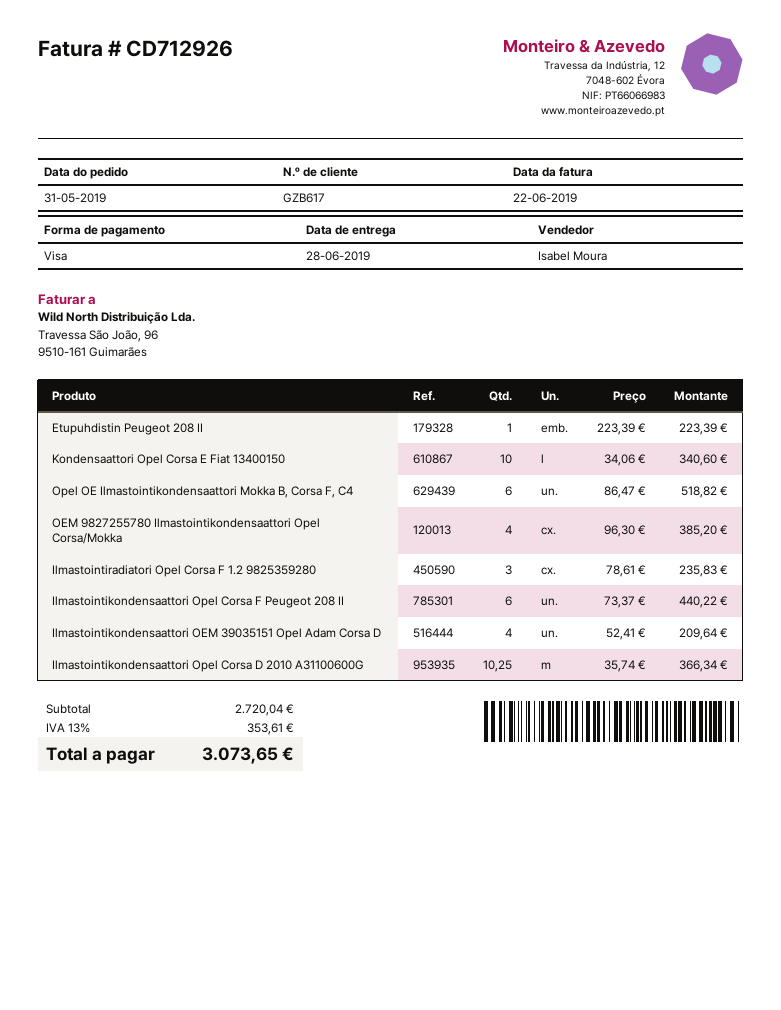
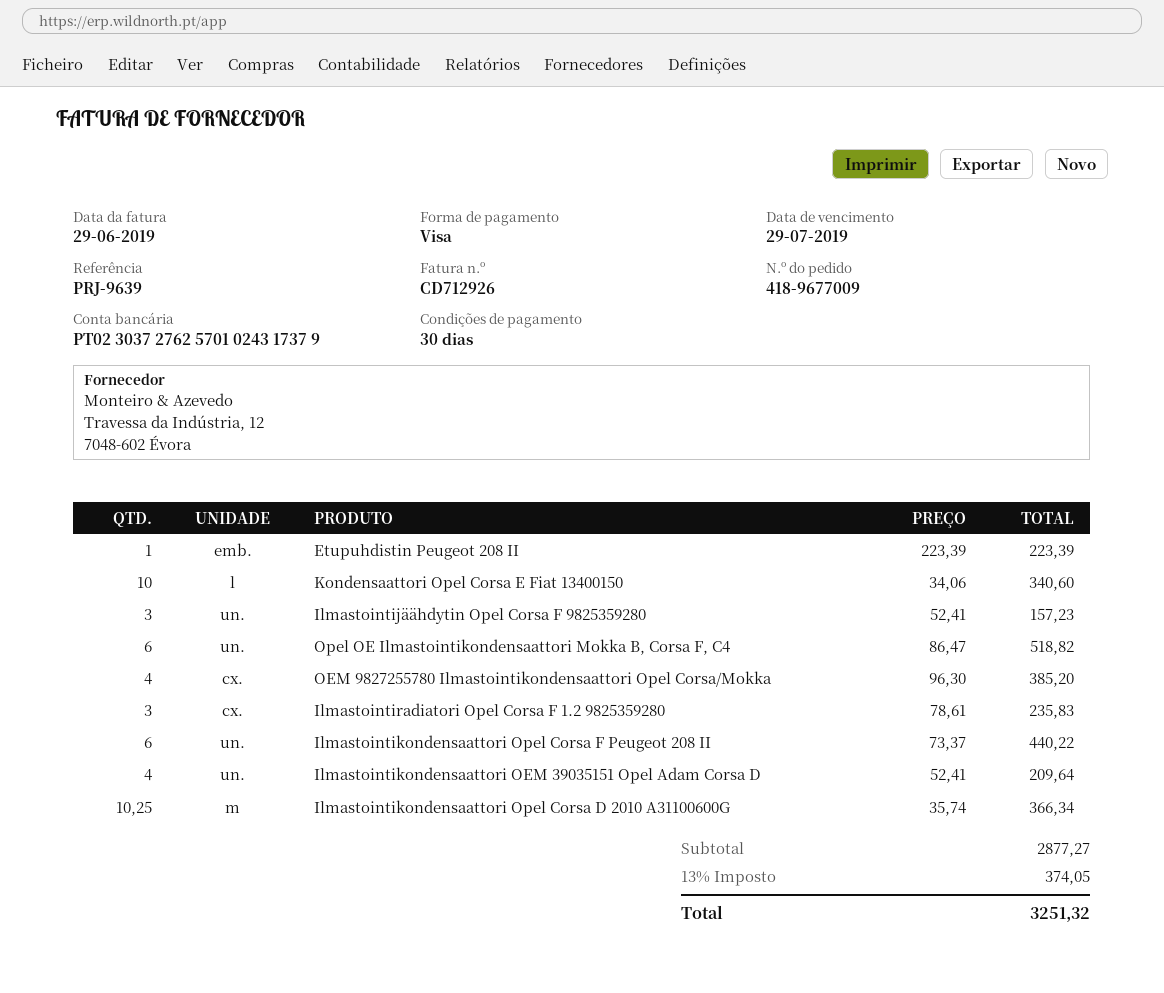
invoice date: 2019-06-22 -> 2019-06-29
Ilmastointijäähdytin Opel Corsa F 9825359280: none -> 3 x 52.41 = 157.23
subtotal: 2720.04 -> 2877.27
tax: 13% = 353.61 -> 13% = 374.05
total: 3073.65 -> 3251.32

